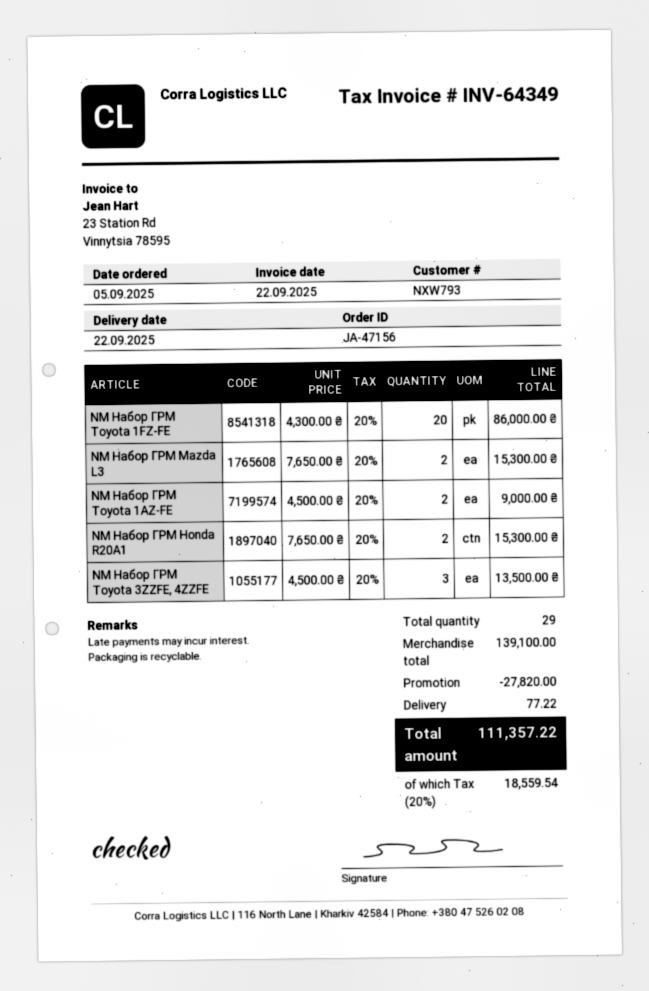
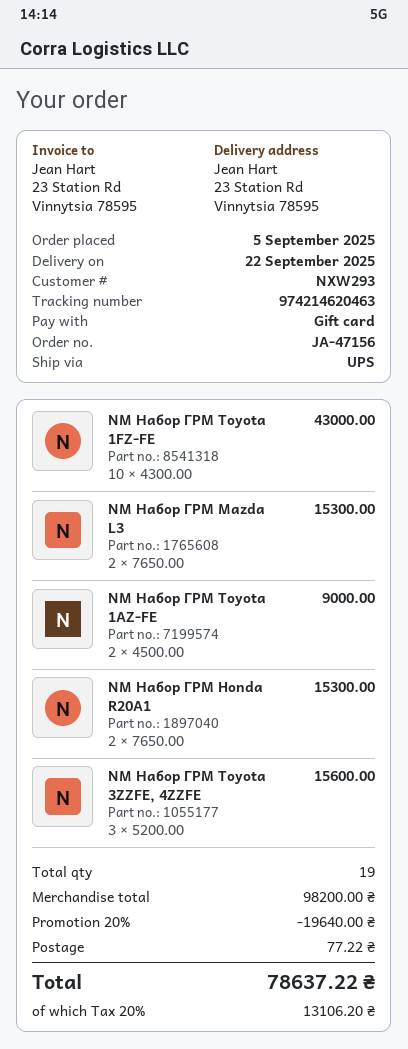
customer number: NXW793 -> NXW293
NM Набор ГРМ Toyota 1FZ-FE: 20 x 4300.00 = 86000.00 -> 10 x 4300.00 = 43000.00
NM Набор ГРМ Toyota 3ZZFE, 4ZZFE: 3 x 4500.00 = 13500.00 -> 3 x 5200.00 = 15600.00
total quantity: 29 -> 19
subtotal: 139100.00 -> 98200.00
discount: 27820.00 -> 19640.00
tax: 20% = 18559.54 -> 20% = 13106.20
total: 111357.22 -> 78637.22

